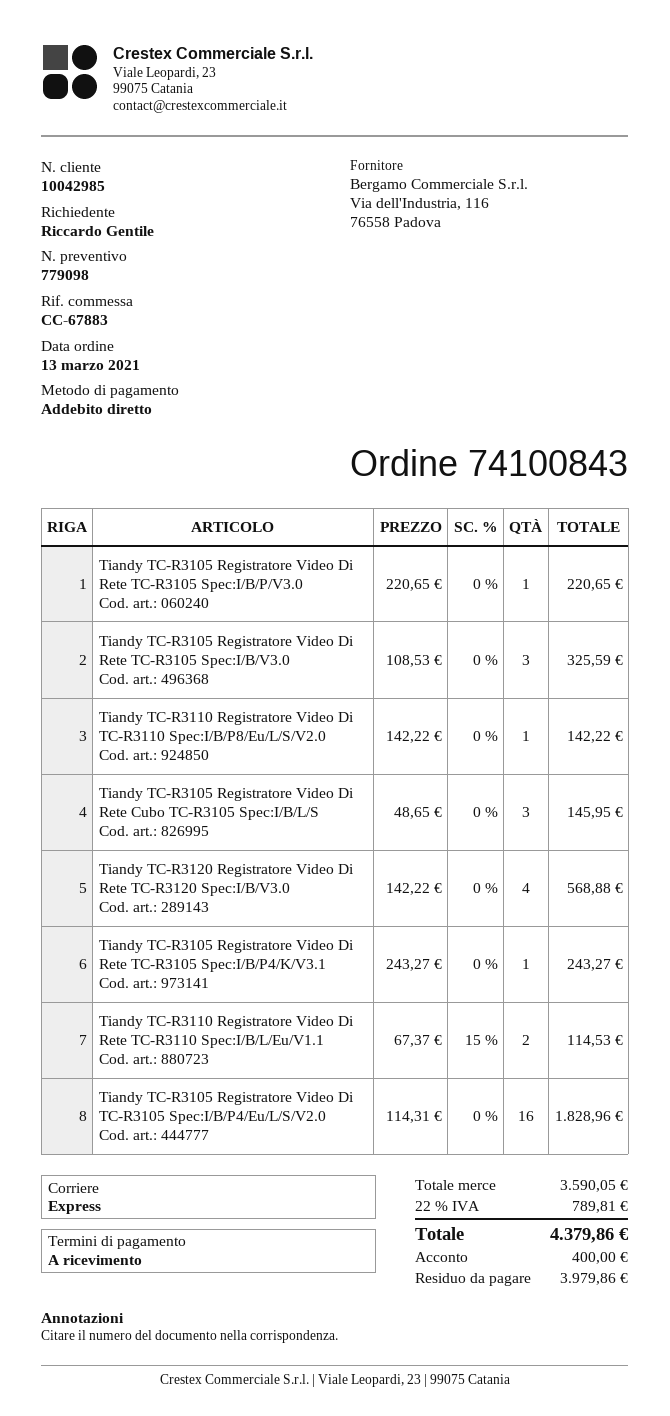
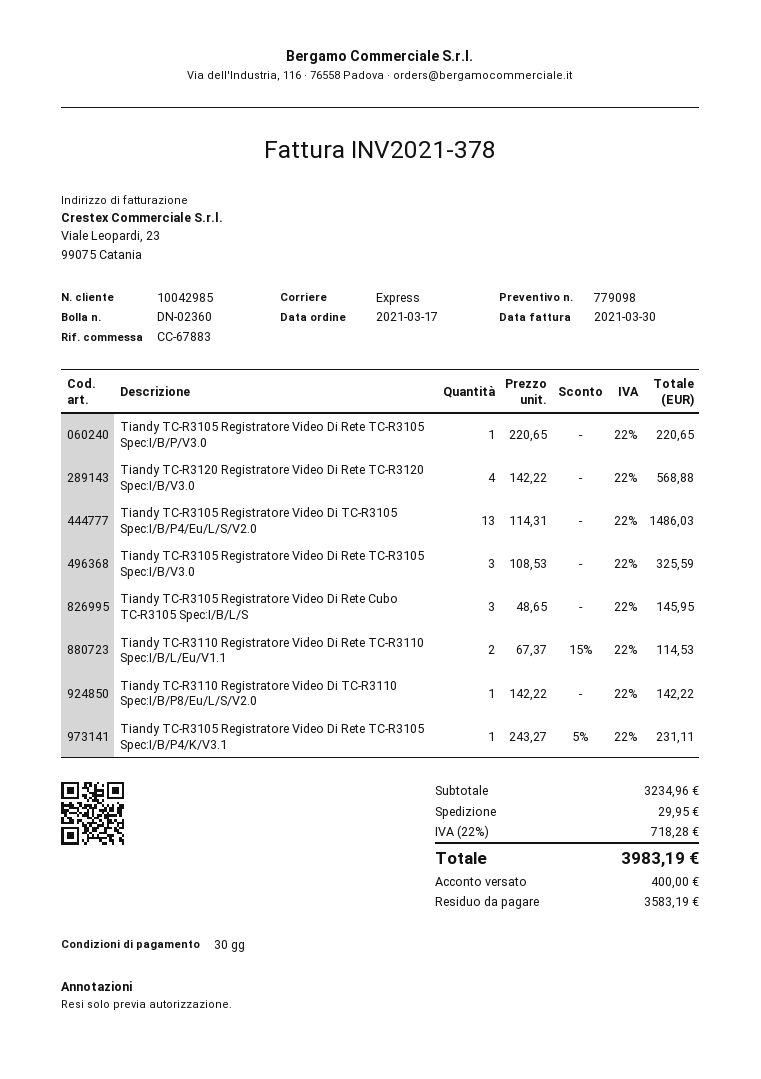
order date: 2021-03-13 -> 2021-03-17
payment terms: on receipt -> 30 days
Tiandy TC-R3105 Registratore Video Di Rete TC-R3105 Spec:I/B/P4/K/V3.1: 1 x 243.27 = 243.27 -> 1 x 243.27 - 5% = 231.11
Tiandy TC-R3105 Registratore Video Di TC-R3105 Spec:I/B/P4/Eu/L/S/V2.0: 16 x 114.31 = 1828.96 -> 13 x 114.31 = 1486.03
subtotal: 3590.05 -> 3234.96
shipping: none -> 29.95
tax: 22% = 789.81 -> 22% = 718.28
total: 4379.86 -> 3983.19
balance: 3979.86 -> 3583.19

